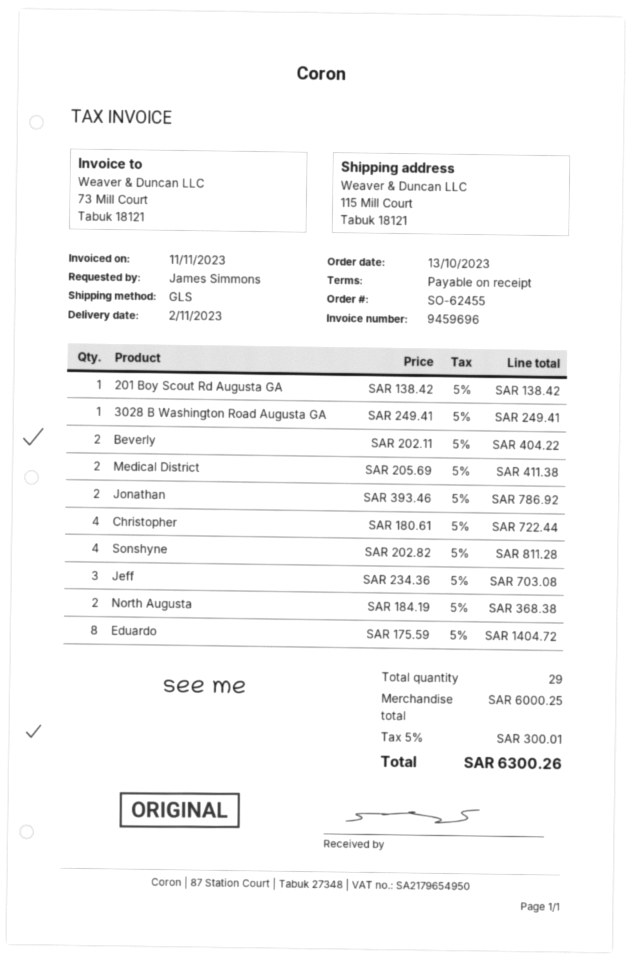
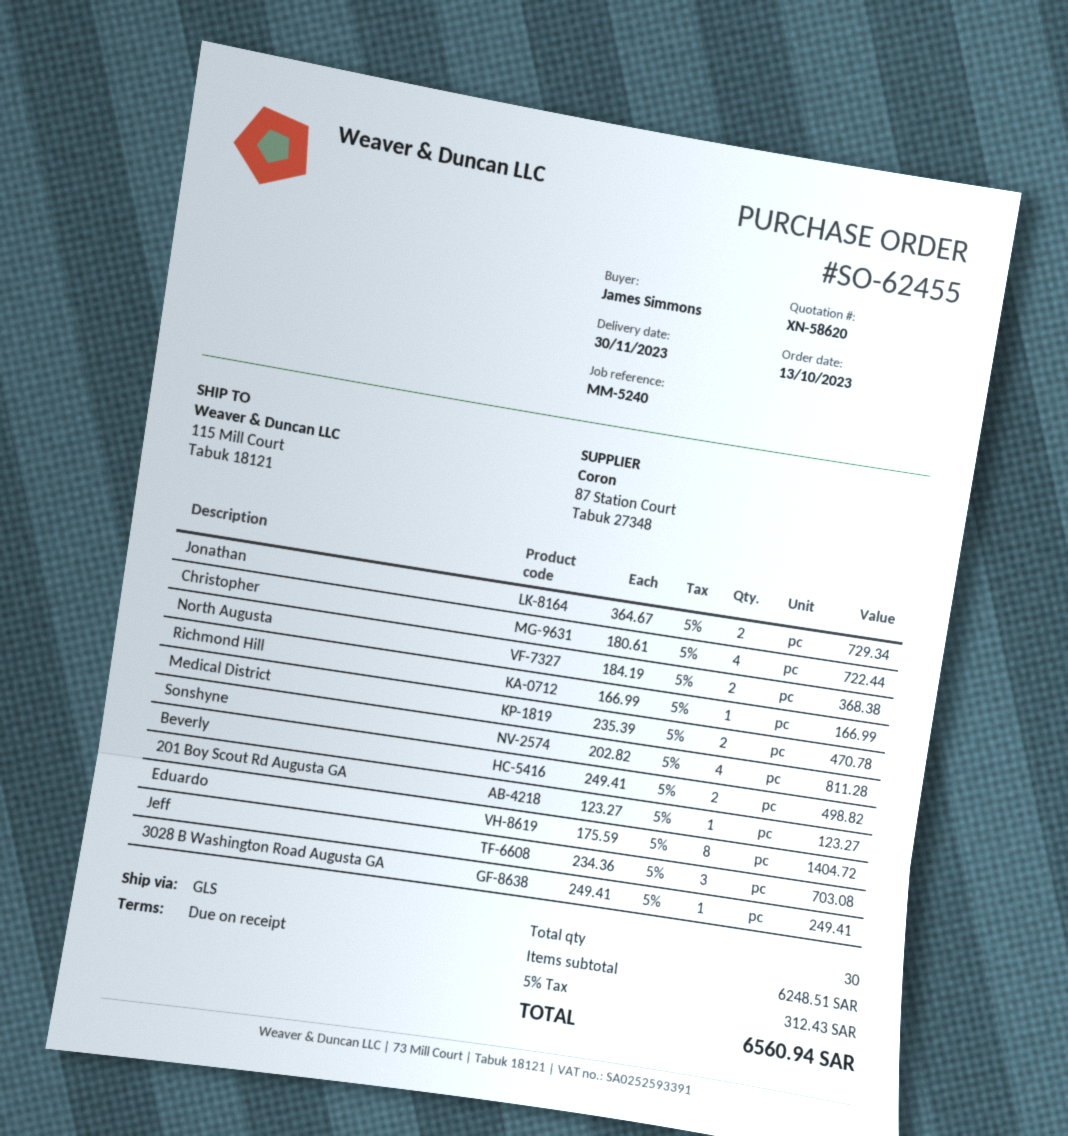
delivery date: 2023-11-02 -> 2023-11-30
201 Boy Scout Rd Augusta GA: 1 x 138.42 = 138.42 -> 1 x 123.27 = 123.27
Beverly: 2 x 202.11 = 404.22 -> 2 x 249.41 = 498.82
Medical District: 2 x 205.69 = 411.38 -> 2 x 235.39 = 470.78
Jonathan: 2 x 393.46 = 786.92 -> 2 x 364.67 = 729.34
Richmond Hill: none -> 1 x 166.99 = 166.99
total quantity: 29 -> 30
subtotal: 6000.25 -> 6248.51
tax: 5% = 300.01 -> 5% = 312.43
total: 6300.26 -> 6560.94

